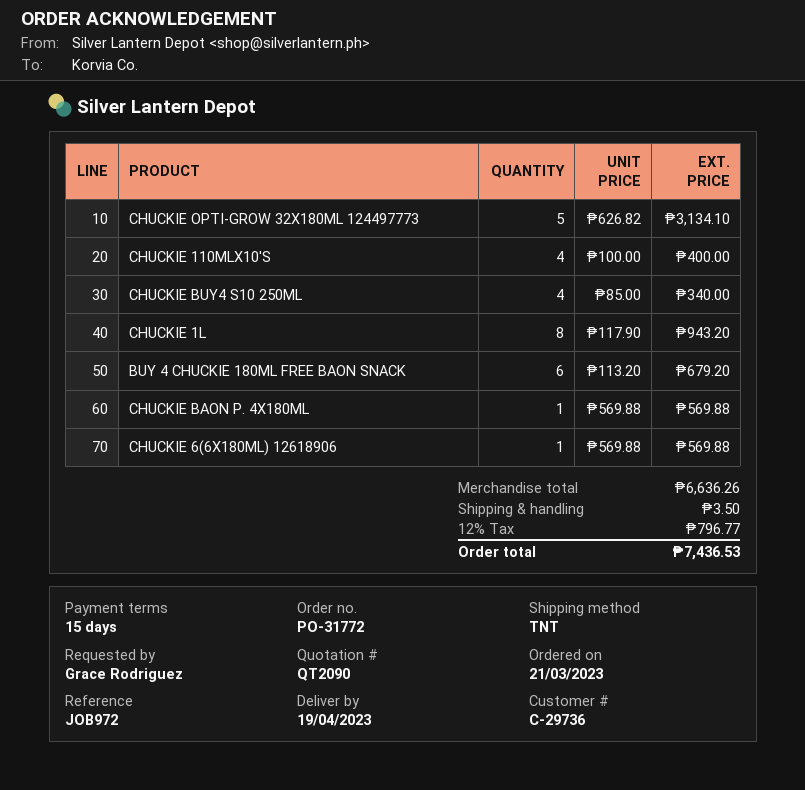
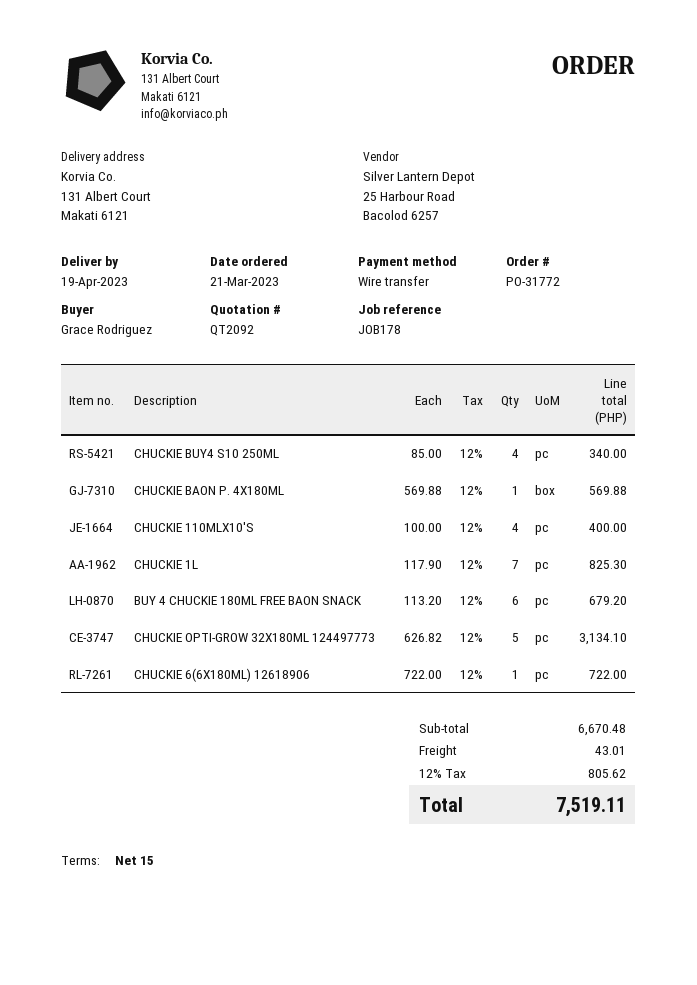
quote number: QT2090 -> QT2092
reference: JOB972 -> JOB178
CHUCKIE 1L: 8 x 117.90 = 943.20 -> 7 x 117.90 = 825.30
CHUCKIE 6(6X180ML) 12618906: 1 x 569.88 = 569.88 -> 1 x 722.00 = 722.00
subtotal: 6636.26 -> 6670.48
shipping: 3.50 -> 43.01
tax: 12% = 796.77 -> 12% = 805.62
total: 7436.53 -> 7519.11

